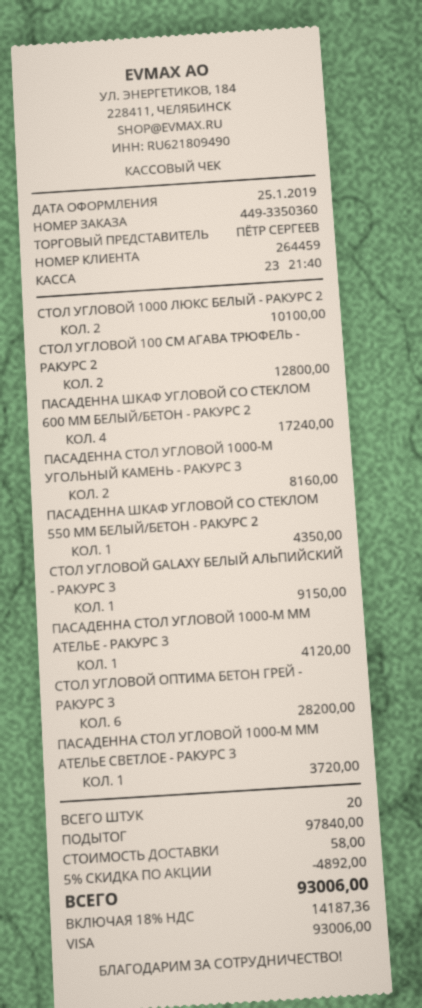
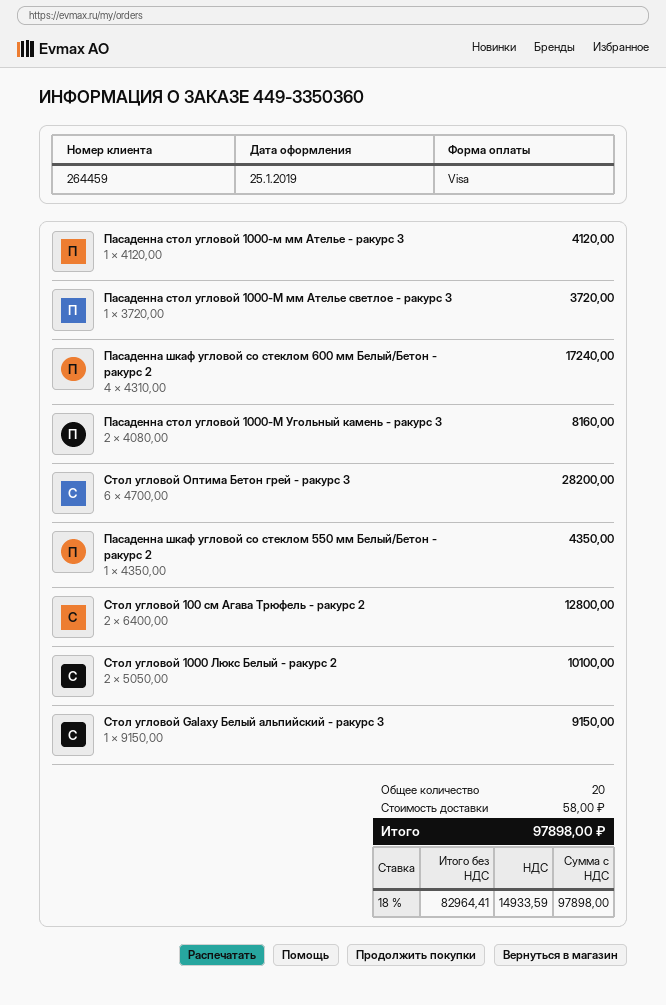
discount: 5% = 4892.00 -> none
tax: 18% = 14187.36 -> 18% = 14933.59
total: 93006.00 -> 97898.00

